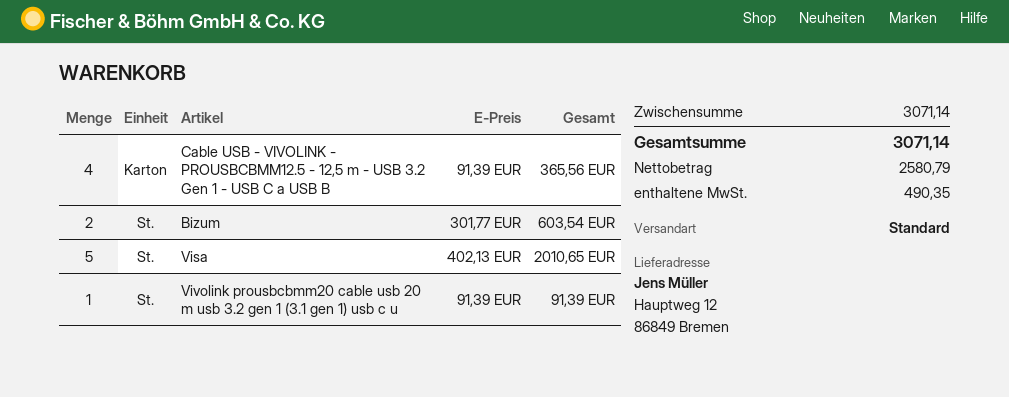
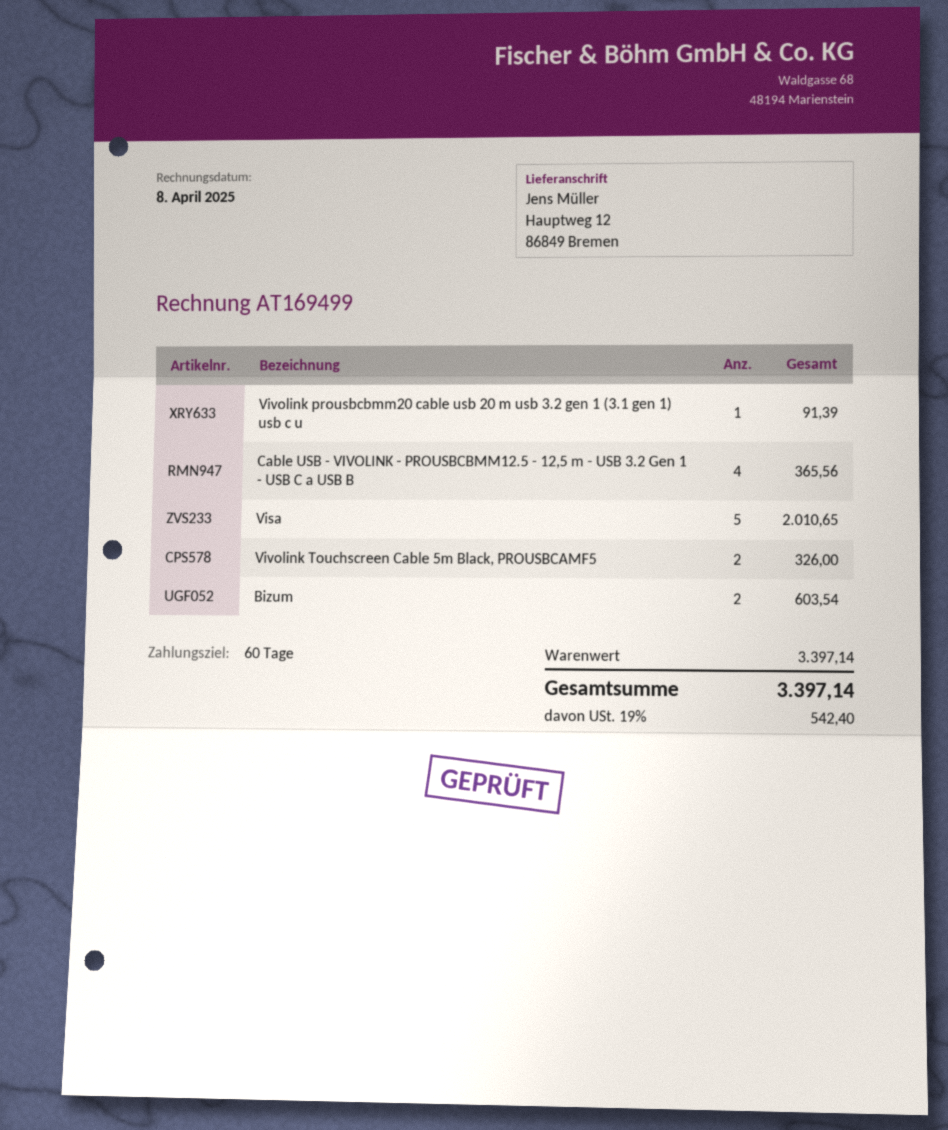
Vivolink Touchscreen Cable 5m Black, PROUSBCAMF5: none -> 2 for 326.00
subtotal: 3071.14 -> 3397.14
tax: 490.35 -> 542.40
total: 3071.14 -> 3397.14

